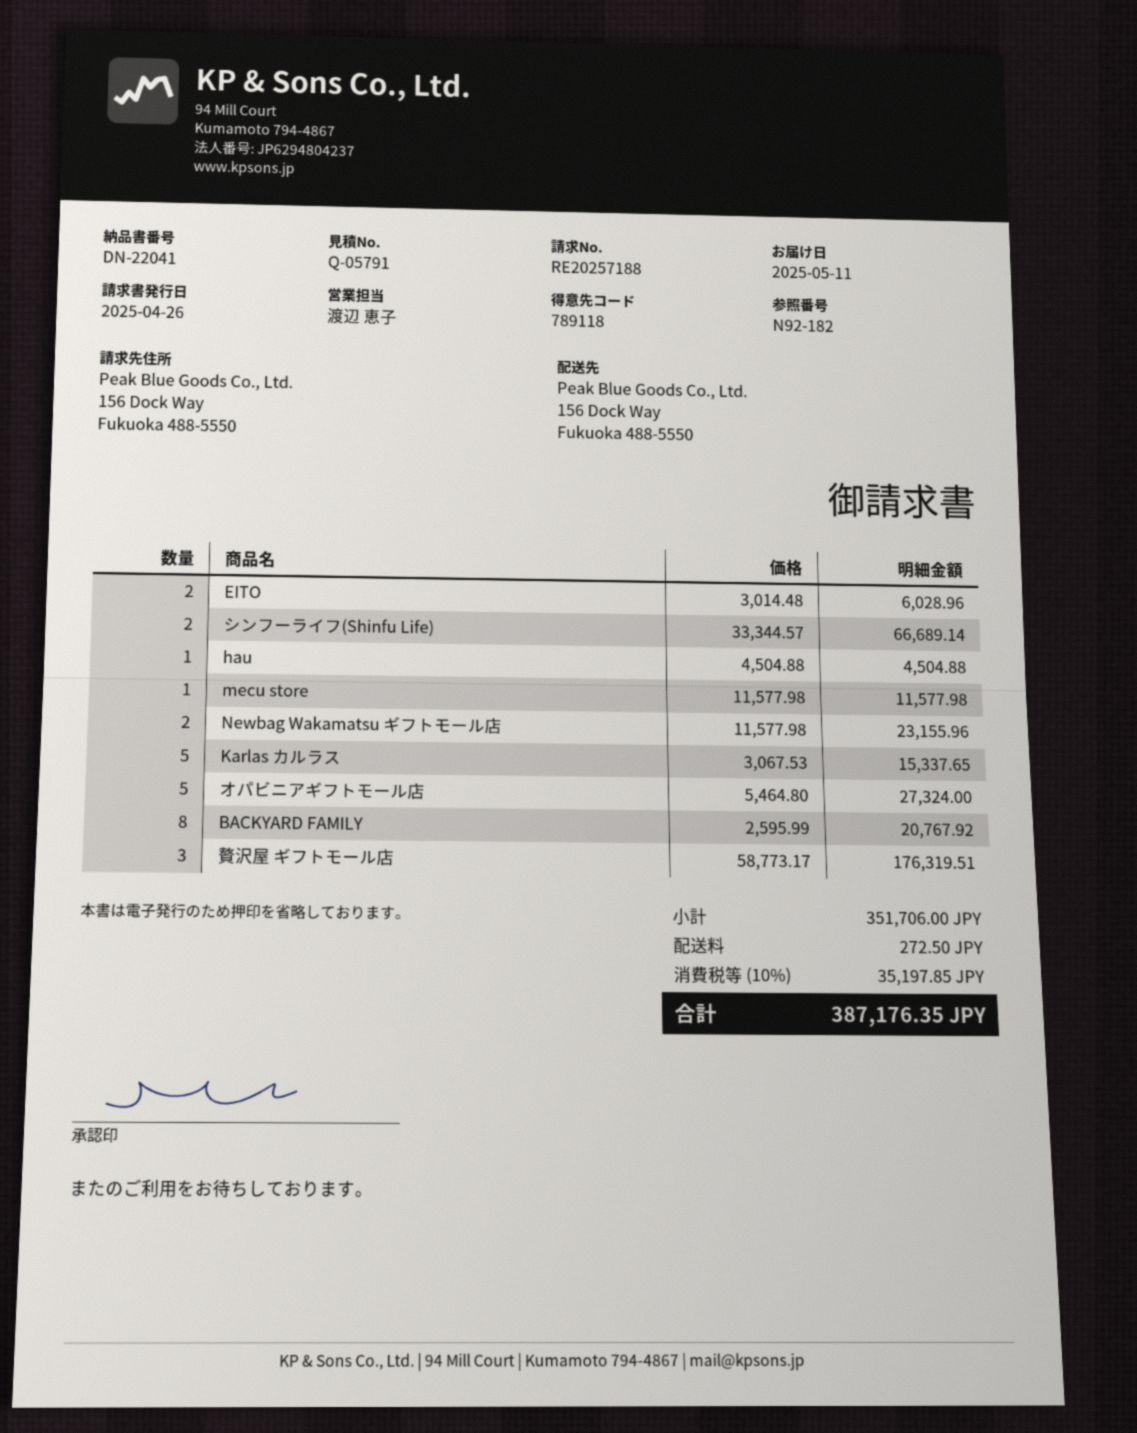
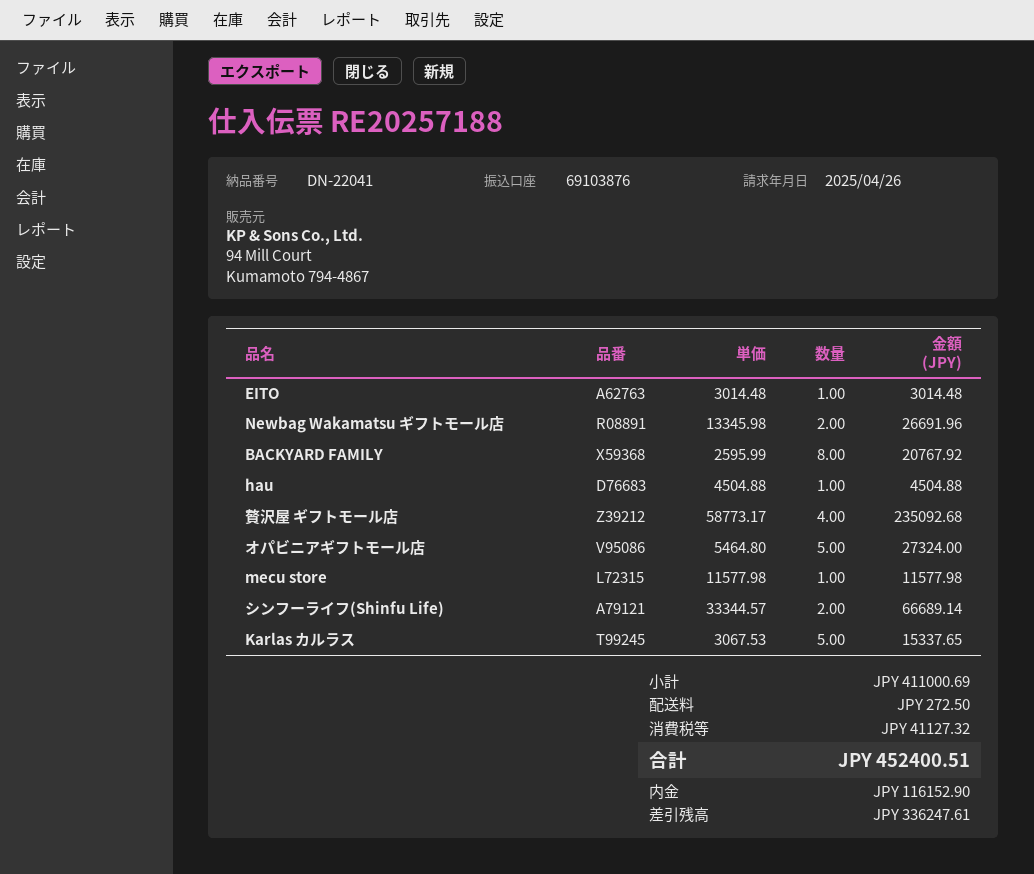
EITO: 2 x 3014.48 = 6028.96 -> 1 x 3014.48 = 3014.48
Newbag Wakamatsu ギフトモール店: 2 x 11577.98 = 23155.96 -> 2 x 13345.98 = 26691.96
贅沢屋 ギフトモール店: 3 x 58773.17 = 176319.51 -> 4 x 58773.17 = 235092.68
subtotal: 351706.00 -> 411000.69
tax: 35197.85 -> 41127.32
total: 387176.35 -> 452400.51

